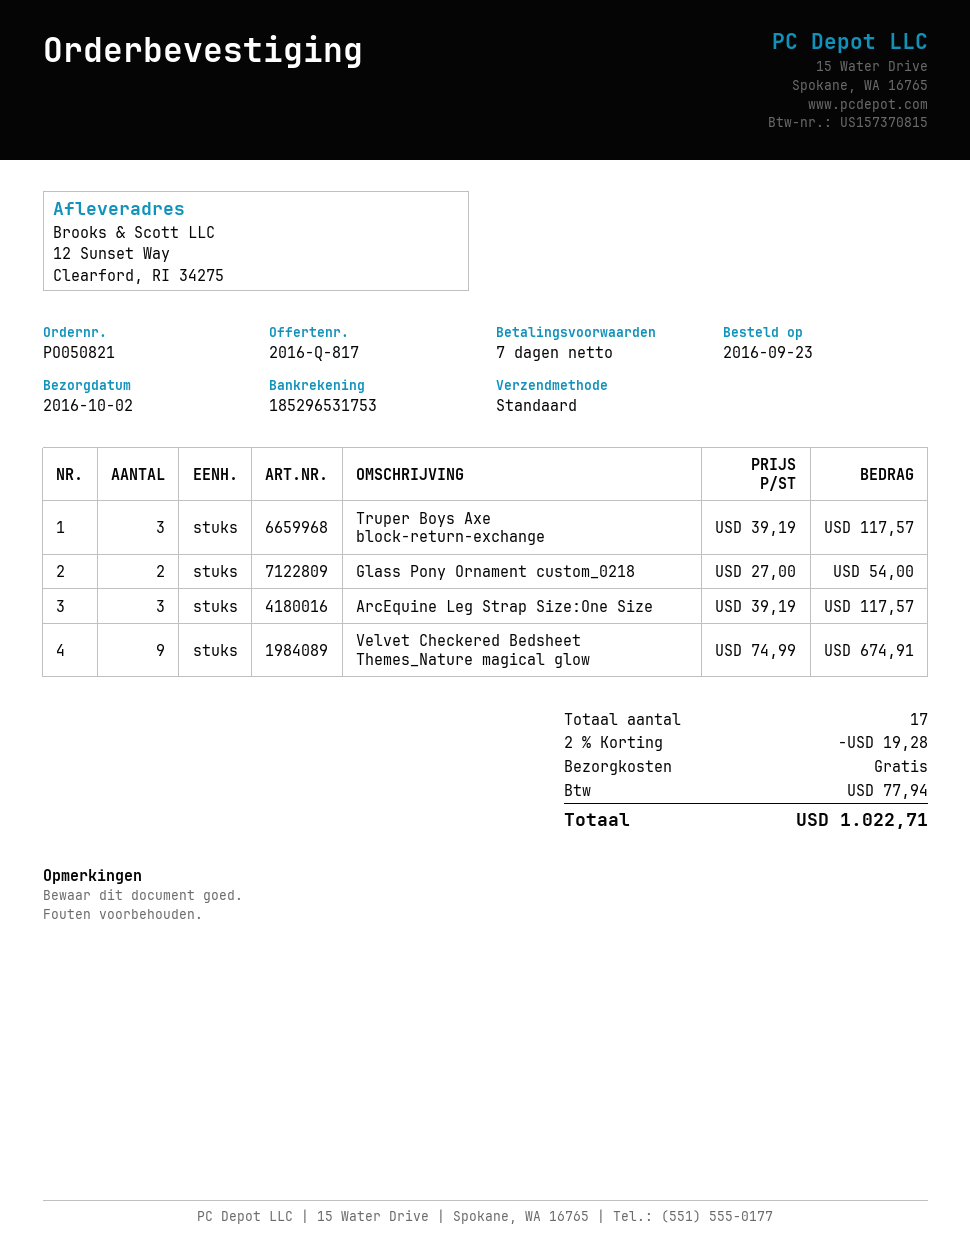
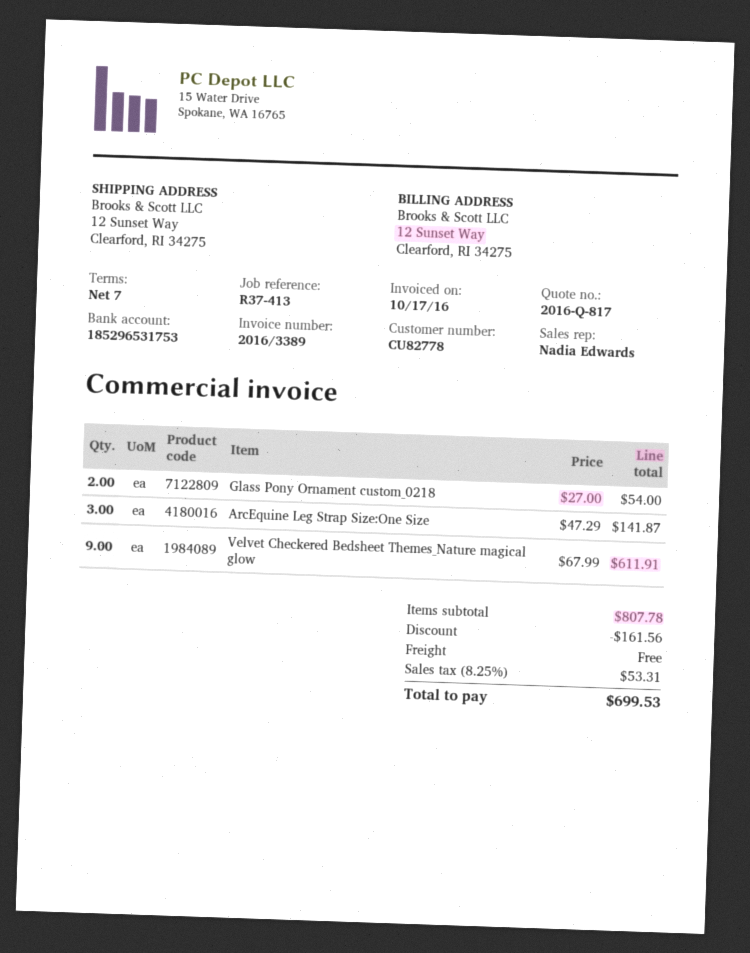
Truper Boys Axe block-return-exchange: 3 x 39.19 = 117.57 -> none
ArcEquine Leg Strap Size:One Size: 3 x 39.19 = 117.57 -> 3 x 47.29 = 141.87
Velvet Checkered Bedsheet Themes_Nature magical glow: 9 x 74.99 = 674.91 -> 9 x 67.99 = 611.91
discount: 19.28 -> 161.56
tax: 77.94 -> 53.31
total: 1022.71 -> 699.53

